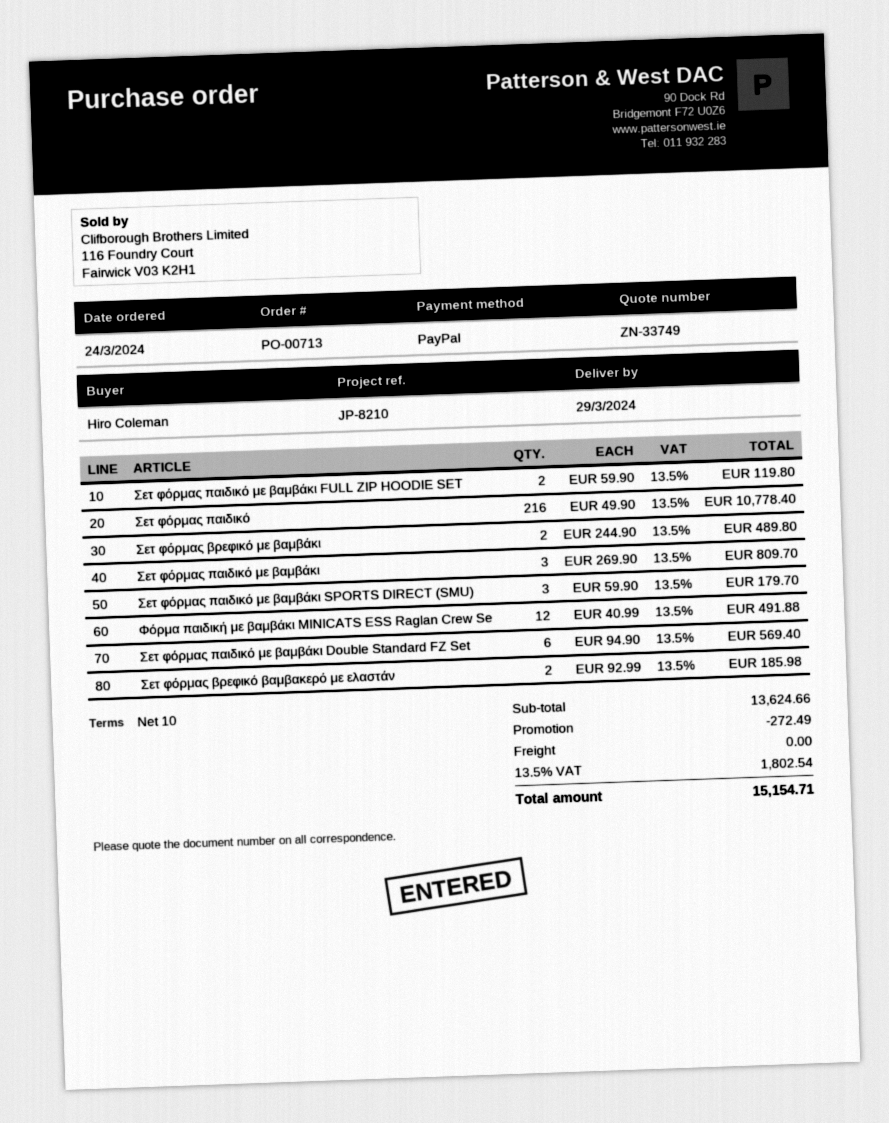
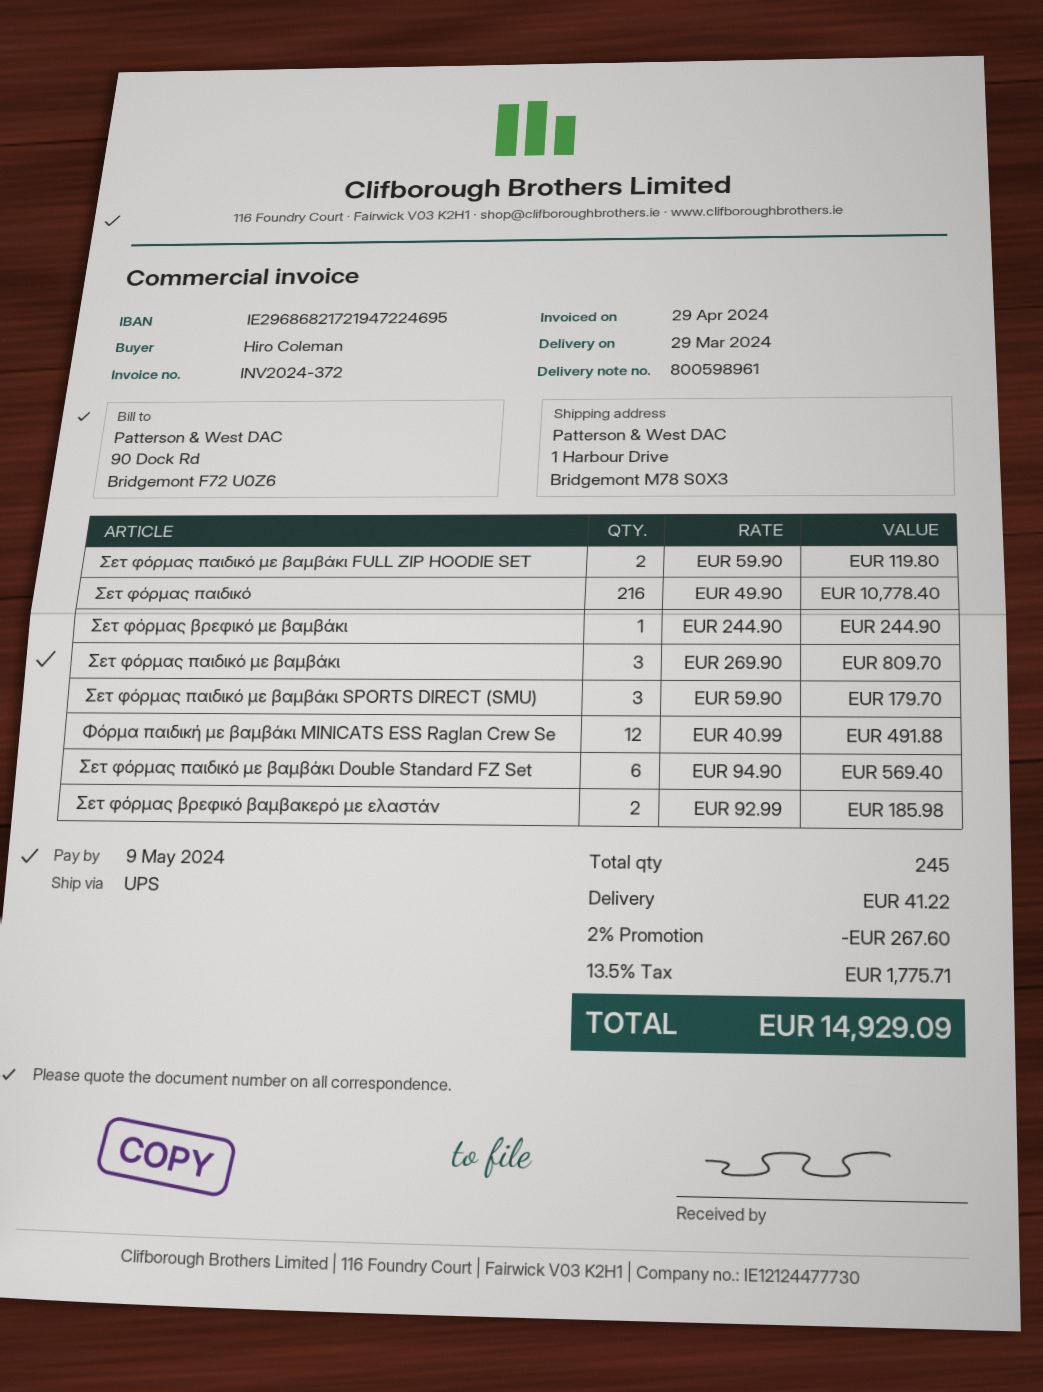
Σετ φόρμας βρεφικό με βαμβάκι: 2 x 244.90 = 489.80 -> 1 x 244.90 = 244.90
discount: 272.49 -> 267.60
shipping: 0.00 -> 41.22
tax: 13.5% = 1802.54 -> 13.5% = 1775.71
total: 15154.71 -> 14929.09

